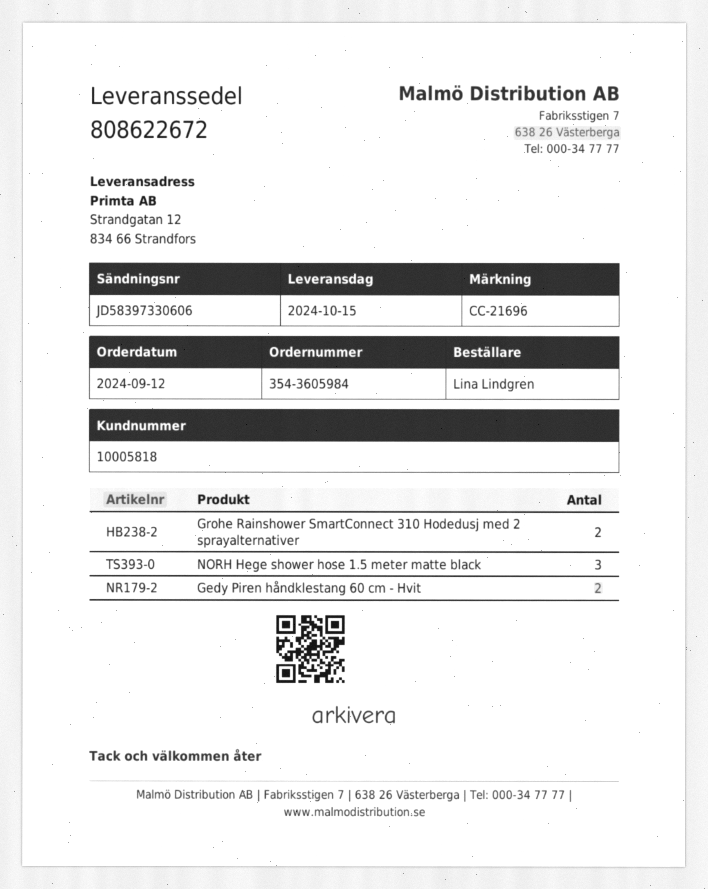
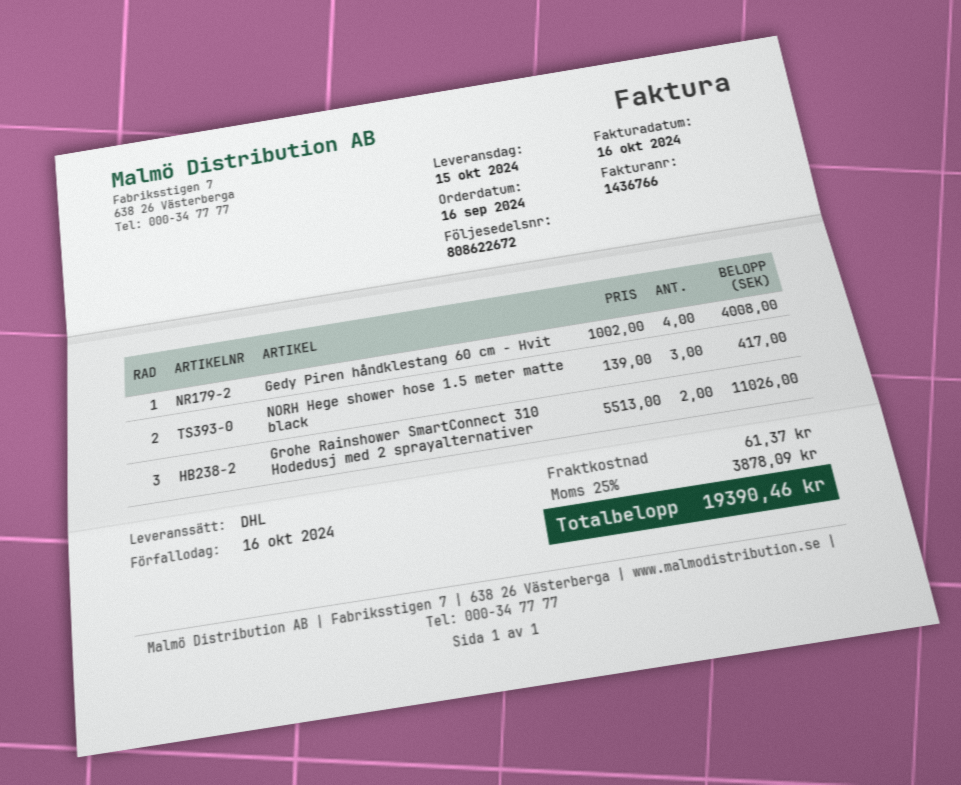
order date: 2024-09-12 -> 2024-09-16
Gedy Piren håndklestang 60 cm - Hvit: 2 -> 4

